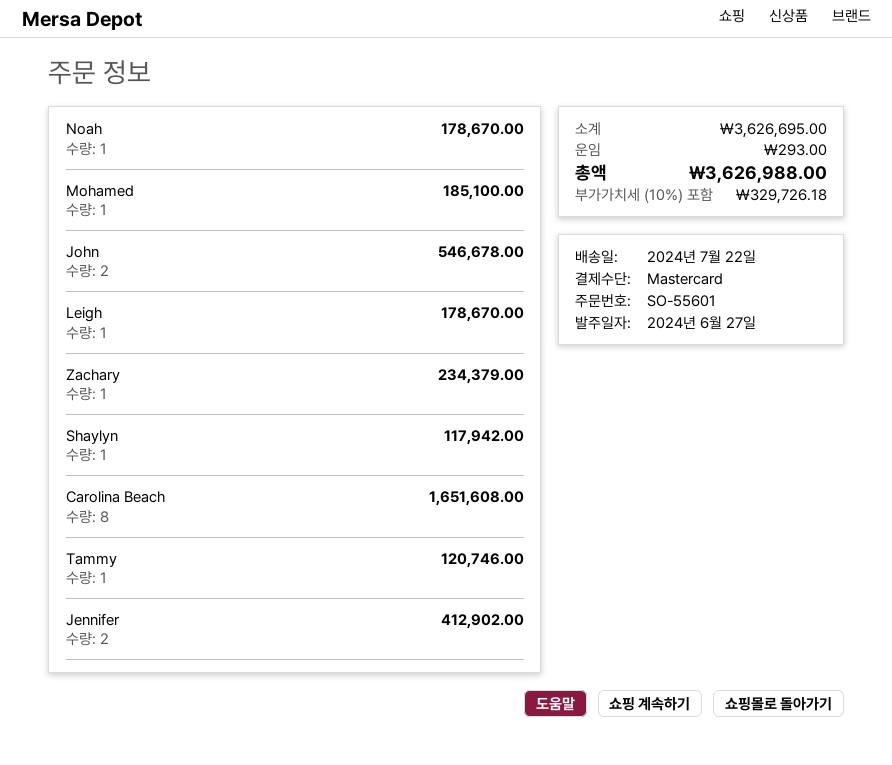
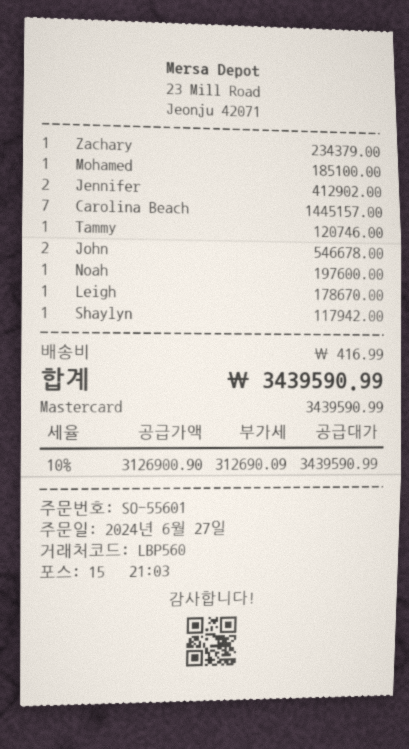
Noah: 1 for 178670.00 -> 1 for 197600.00
Carolina Beach: 8 for 1651608.00 -> 7 for 1445157.00
shipping: 293.00 -> 416.99
tax: 10% = 329726.18 -> 10% = 312690.09
total: 3626988.00 -> 3439590.99

